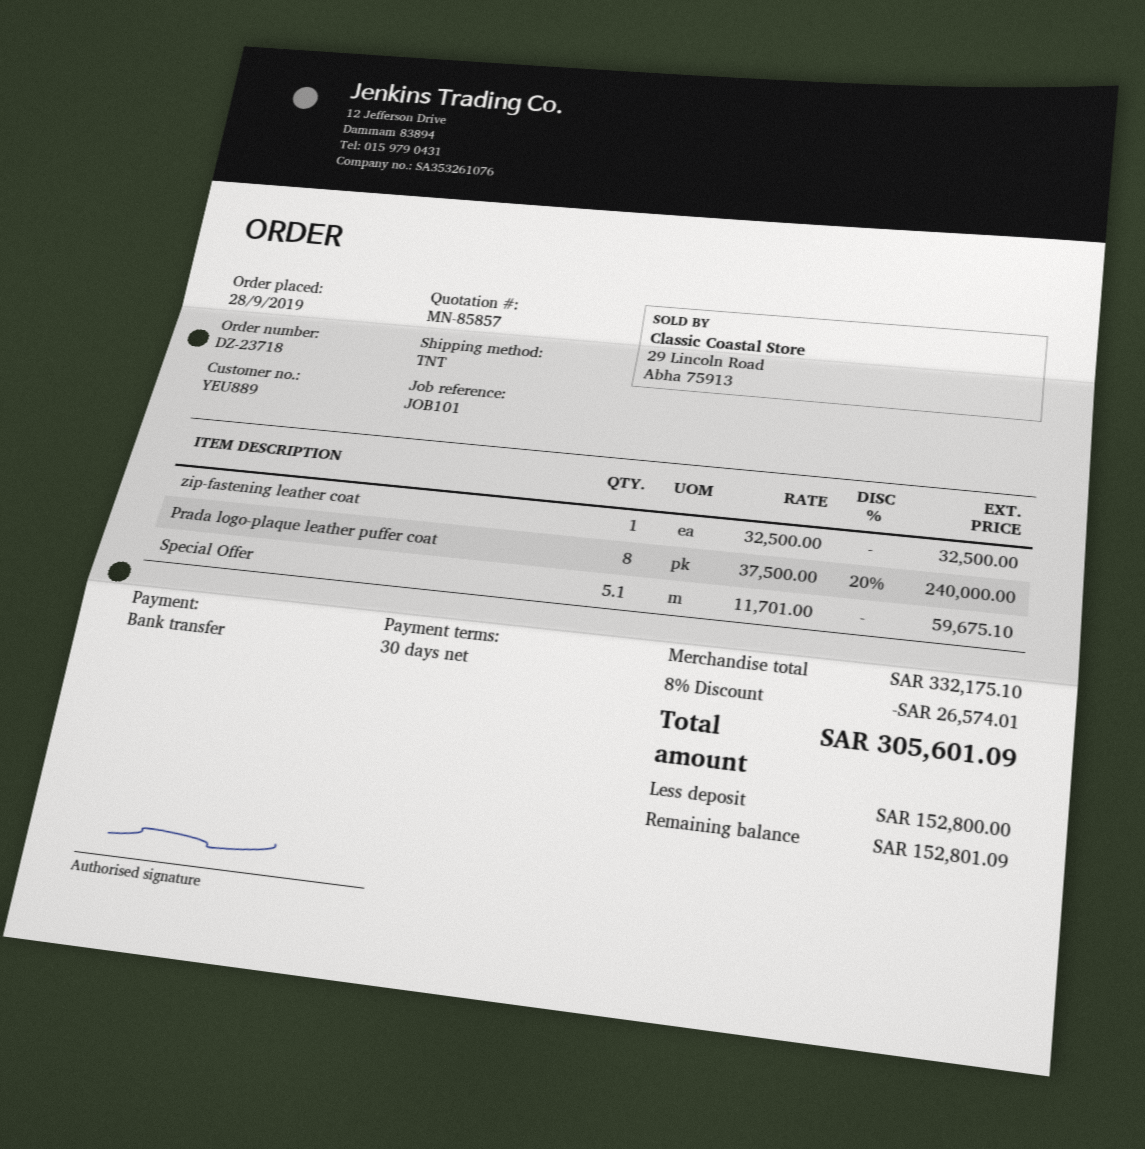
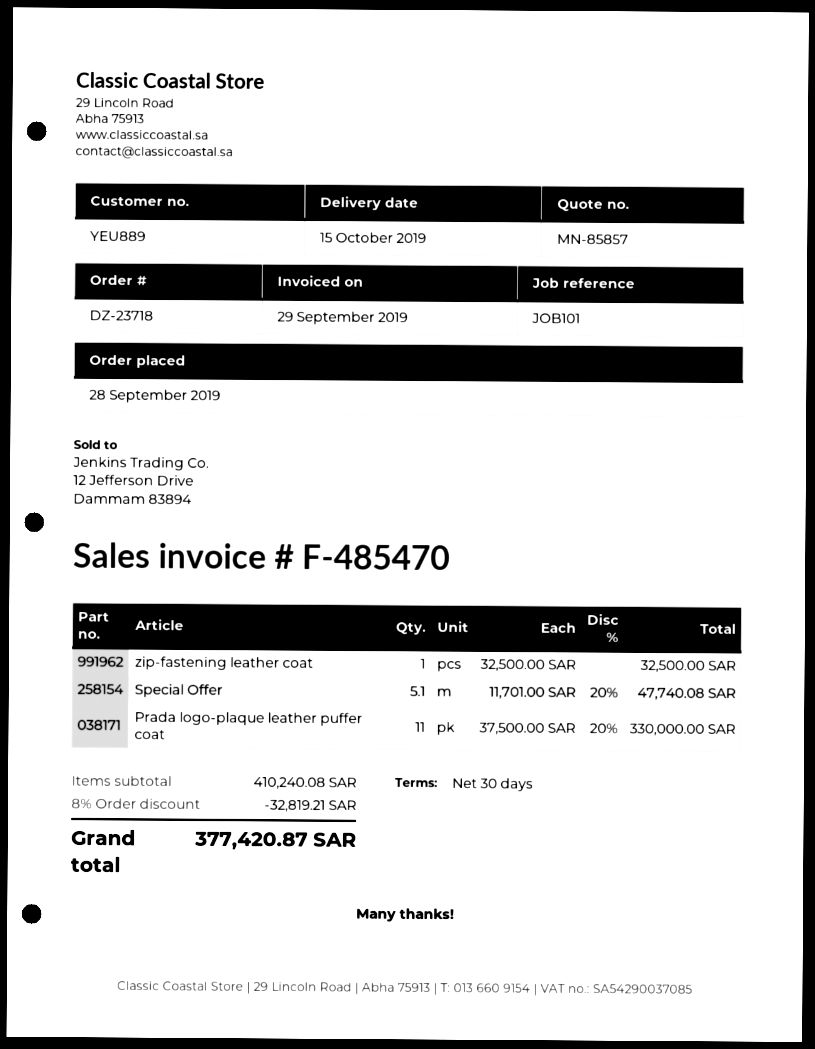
Prada logo-plaque leather puffer coat: 8 x 37500.00 - 20% = 240000.00 -> 11 x 37500.00 - 20% = 330000.00
Special Offer: 5.1 x 11701.00 = 59675.10 -> 5.1 x 11701.00 - 20% = 47740.08
subtotal: 332175.10 -> 410240.08
discount: 8% = 26574.01 -> 8% = 32819.21
total: 305601.09 -> 377420.87

